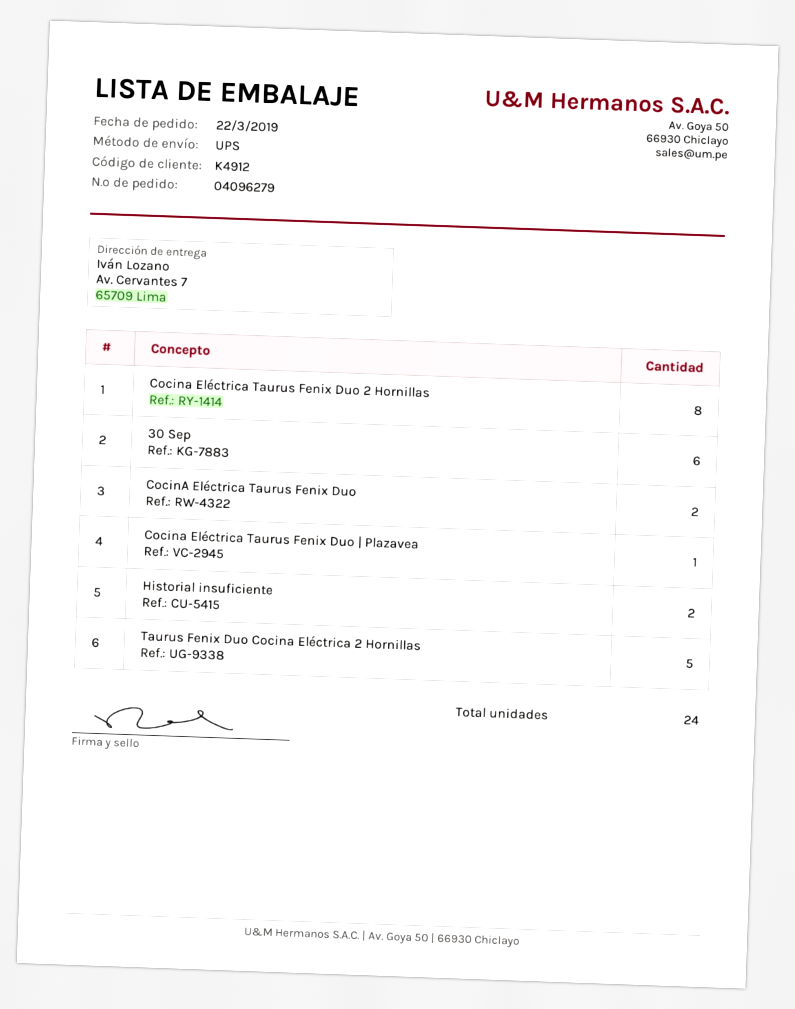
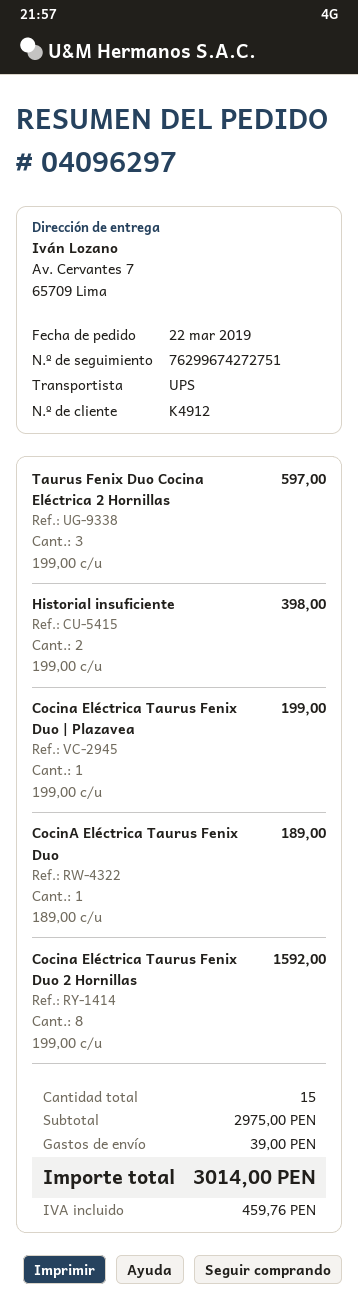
order number: 04096279 -> 04096297
30 Sep: 6 -> none
CocinA Eléctrica Taurus Fenix Duo: 2 -> 1
Taurus Fenix Duo Cocina Eléctrica 2 Hornillas: 5 -> 3
total quantity: 24 -> 15

